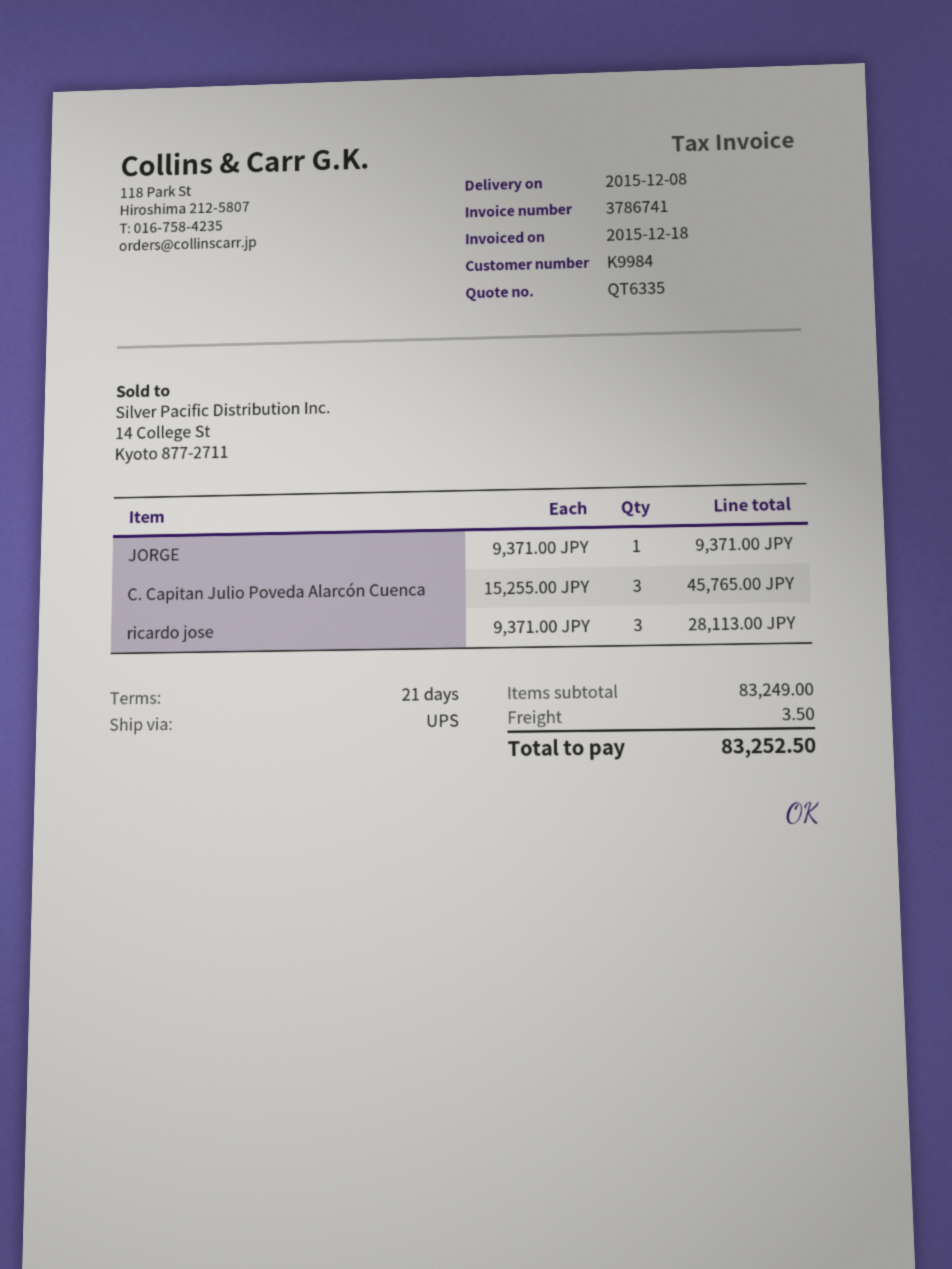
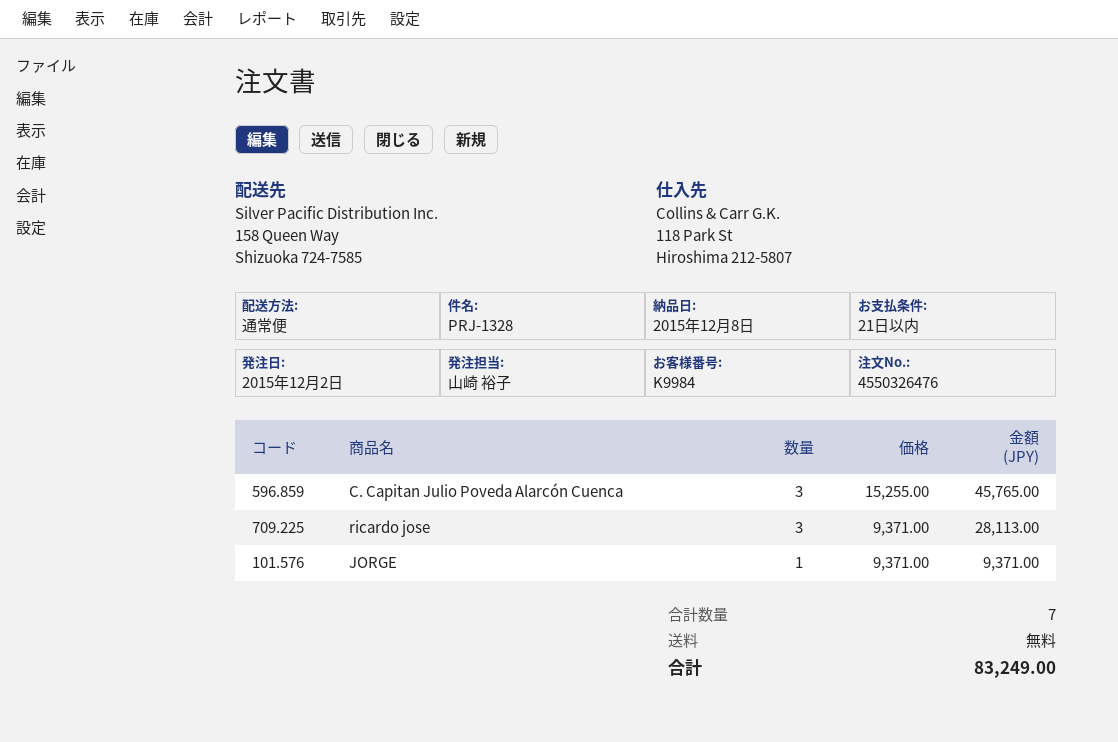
shipping method: UPS -> standard
shipping: 3.50 -> 0.00
total: 83252.50 -> 83249.00

